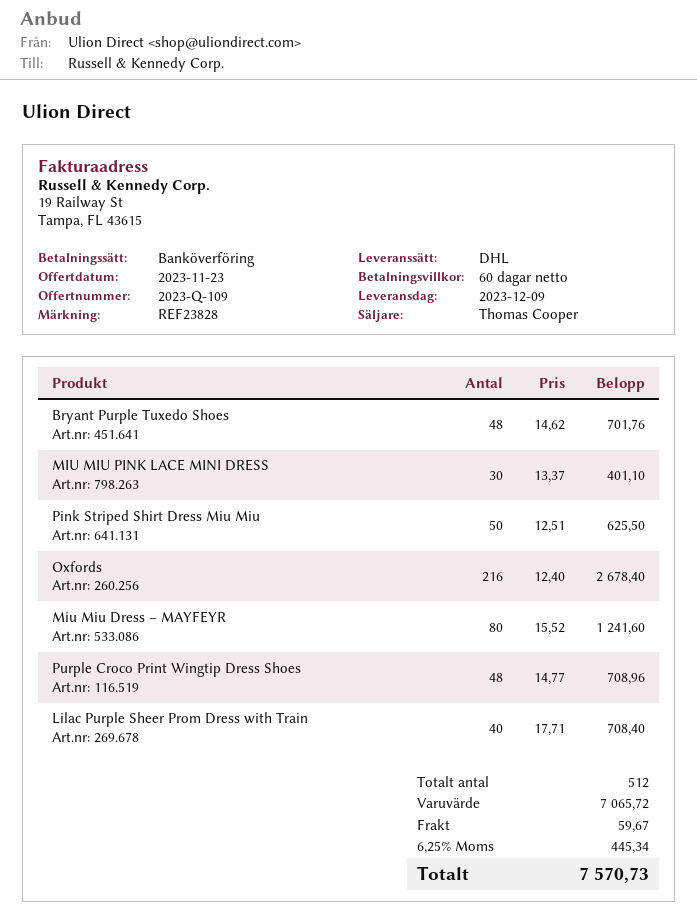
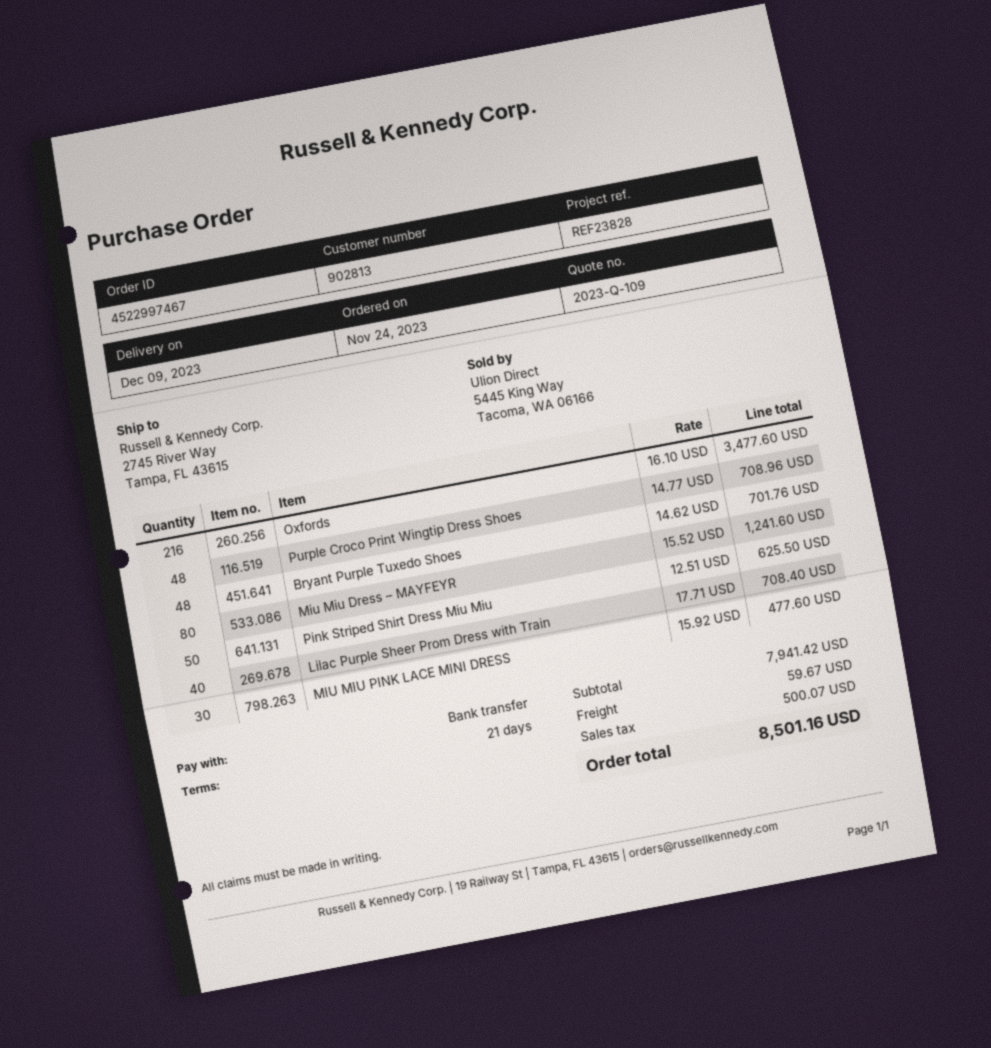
payment terms: 60 days -> 21 days
MIU MIU PINK LACE MINI DRESS: 30 x 13.37 = 401.10 -> 30 x 15.92 = 477.60
Oxfords: 216 x 12.40 = 2678.40 -> 216 x 16.10 = 3477.60
subtotal: 7065.72 -> 7941.42
tax: 445.34 -> 500.07
total: 7570.73 -> 8501.16

